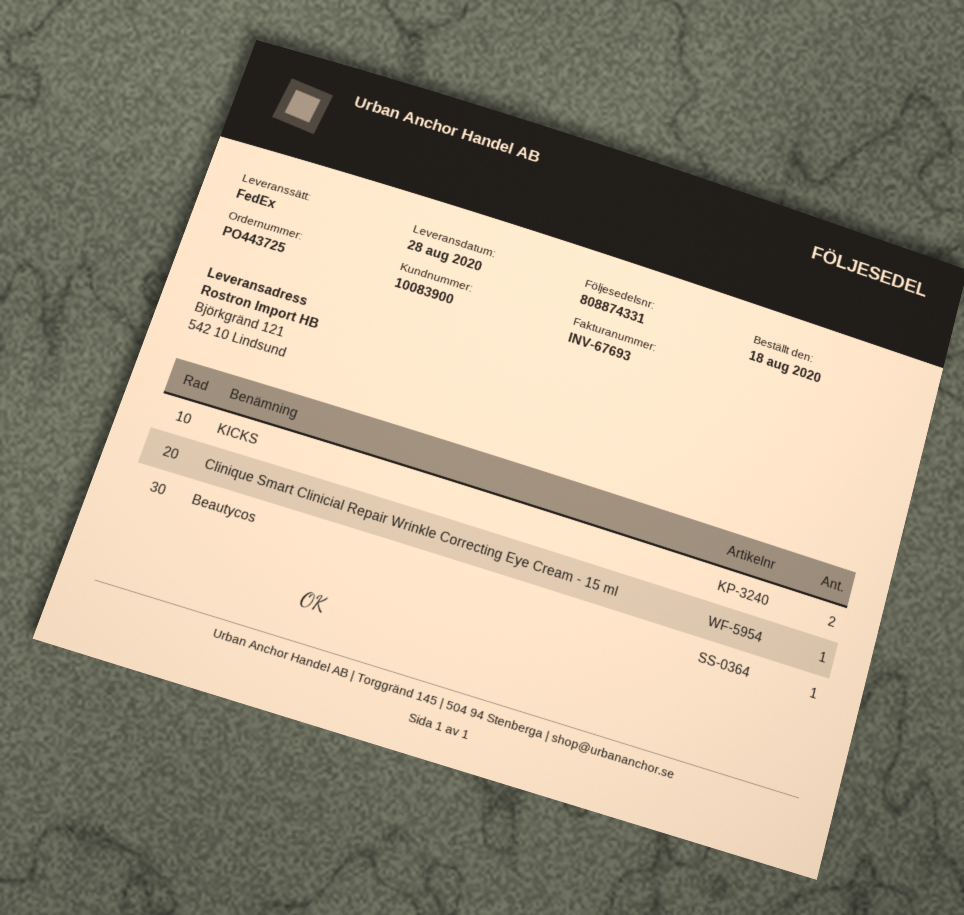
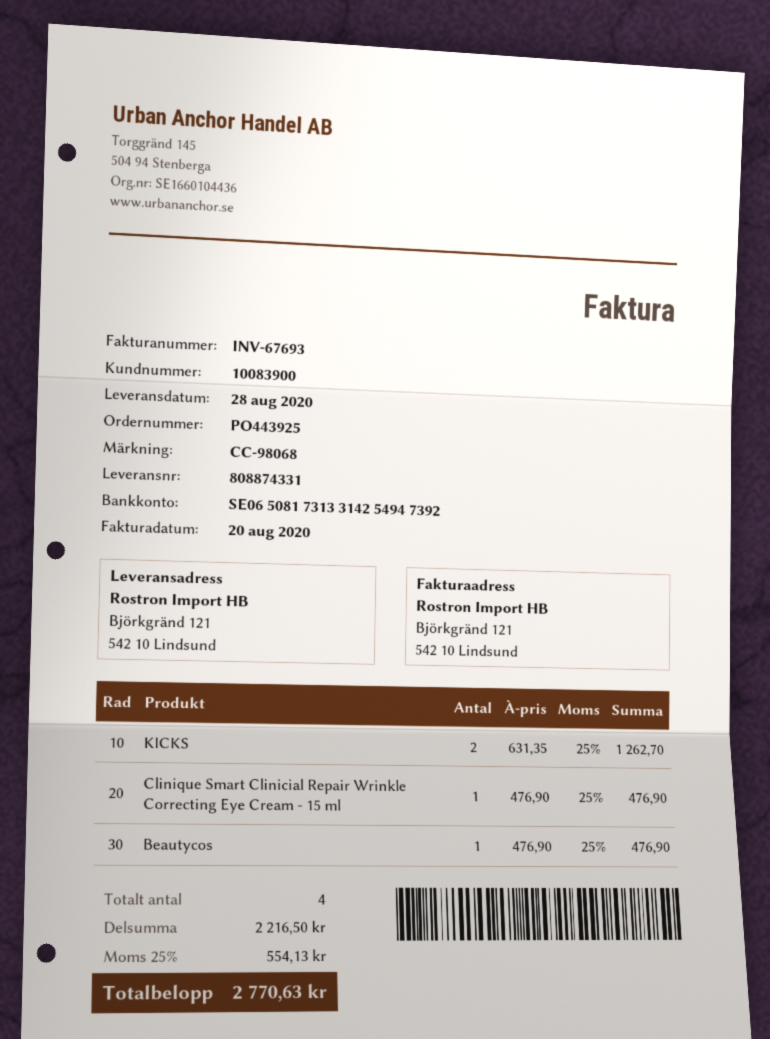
order number: PO443725 -> PO443925

